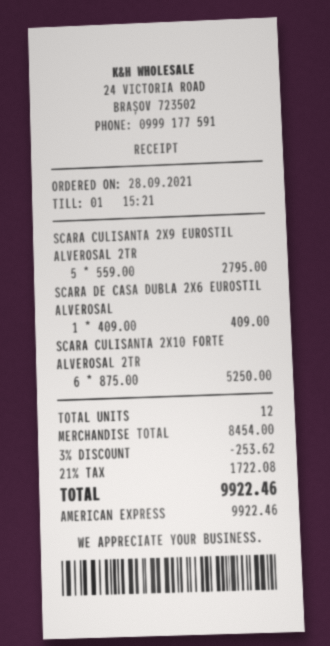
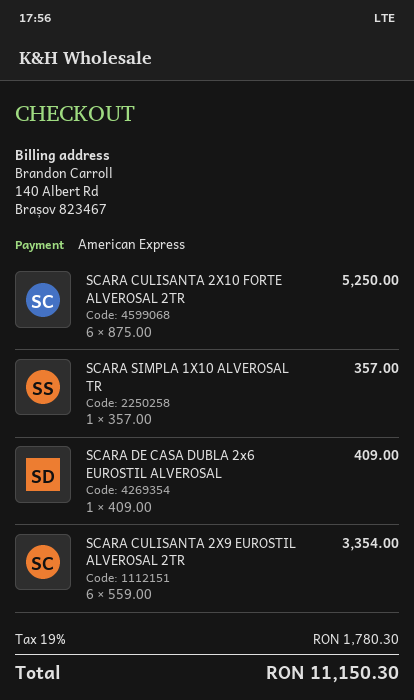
SCARA CULISANTA 2X9 EUROSTIL ALVEROSAL 2TR: 5 x 559.00 = 2795.00 -> 6 x 559.00 = 3354.00
SCARA SIMPLA 1X10 ALVEROSAL TR: none -> 1 x 357.00 = 357.00
discount: 3% = 253.62 -> none
tax: 21% = 1722.08 -> 19% = 1780.30
total: 9922.46 -> 11150.30

